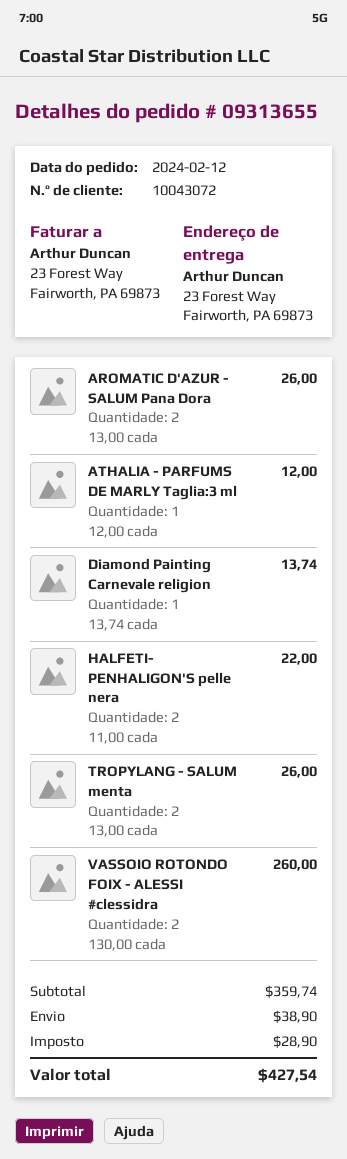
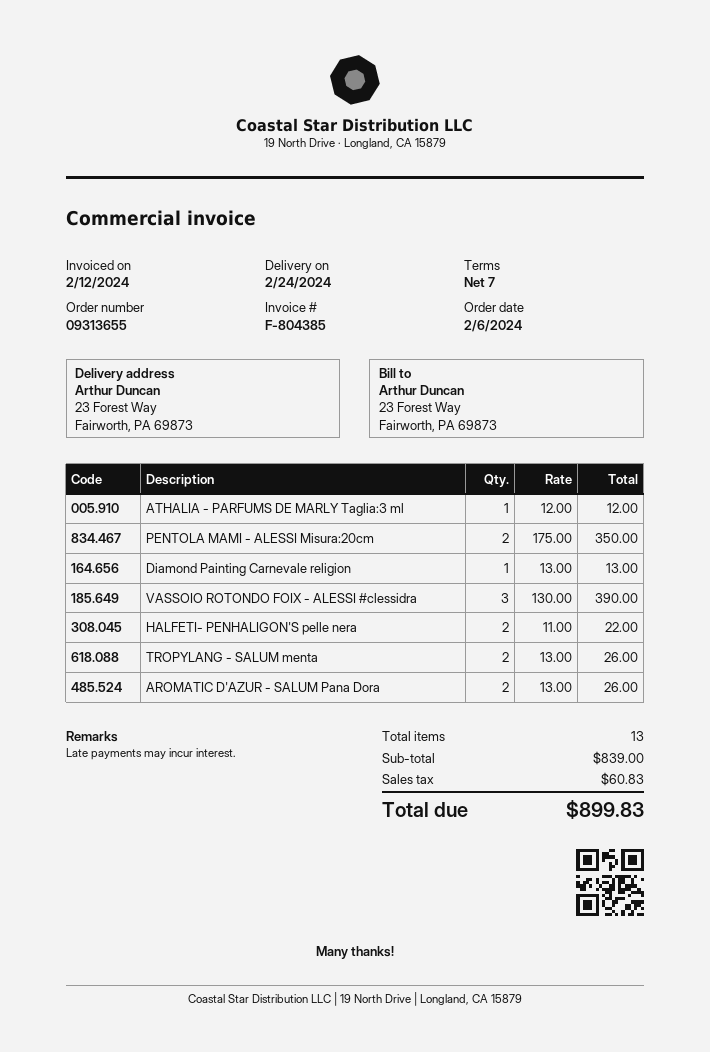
order date: 2024-02-12 -> 2024-02-06
Diamond Painting Carnevale religion: 1 x 13.74 = 13.74 -> 1 x 13.00 = 13.00
VASSOIO ROTONDO FOIX - ALESSI #clessidra: 2 x 130.00 = 260.00 -> 3 x 130.00 = 390.00
PENTOLA MAMI - ALESSI Misura:20cm: none -> 2 x 175.00 = 350.00
subtotal: 359.74 -> 839.00
shipping: 38.90 -> none
tax: 28.90 -> 60.83
total: 427.54 -> 899.83

